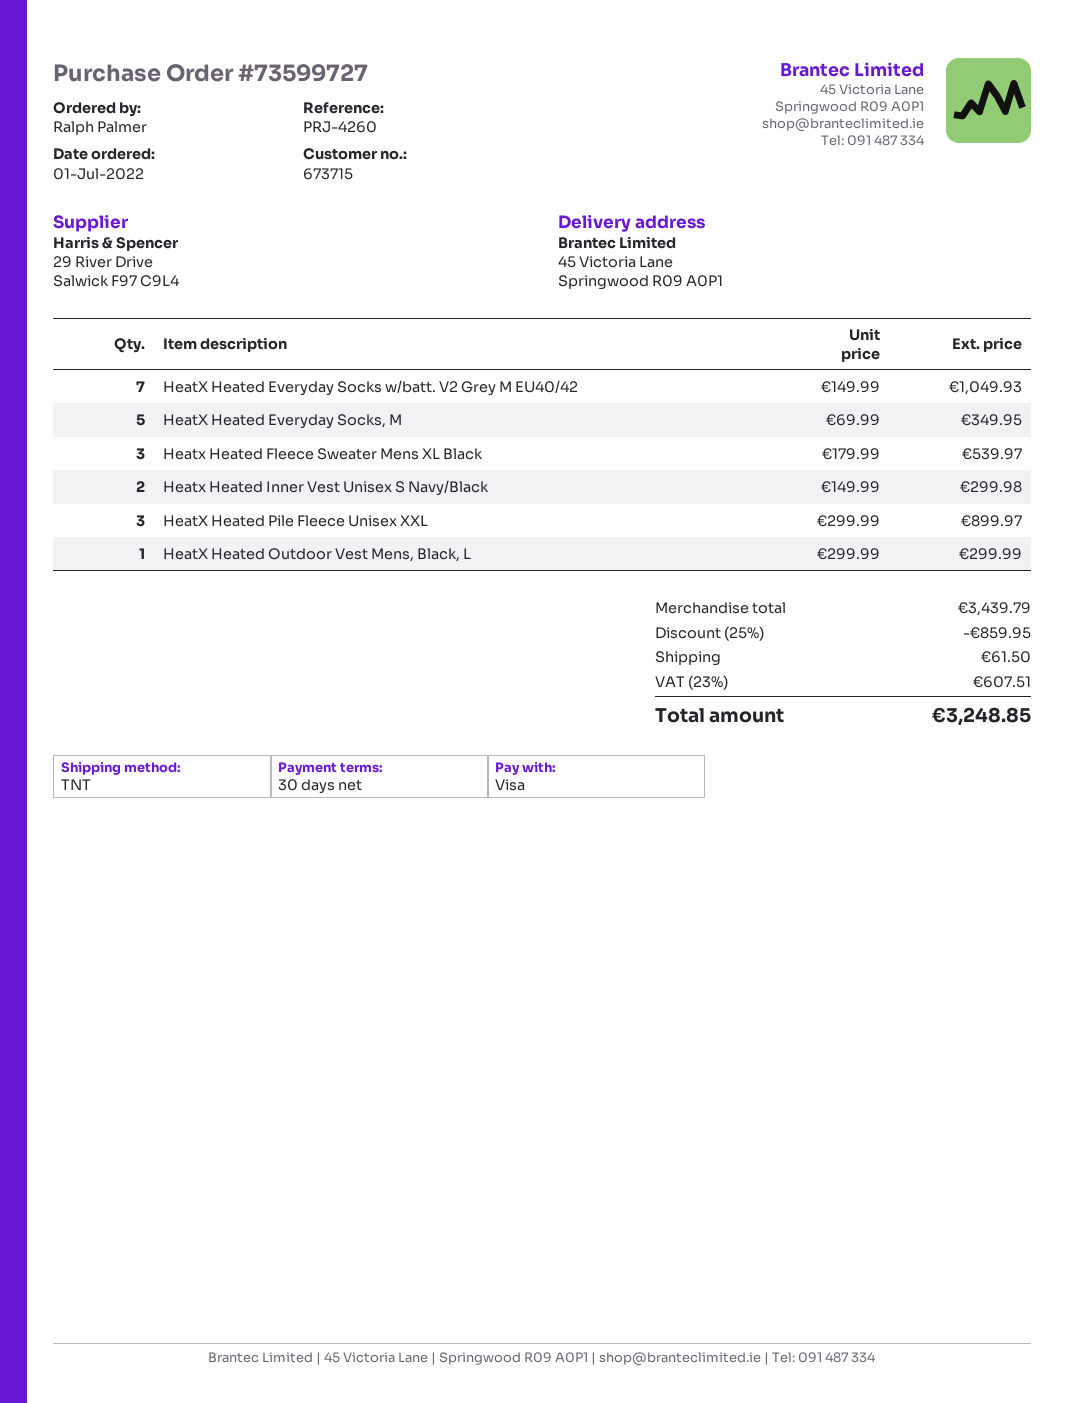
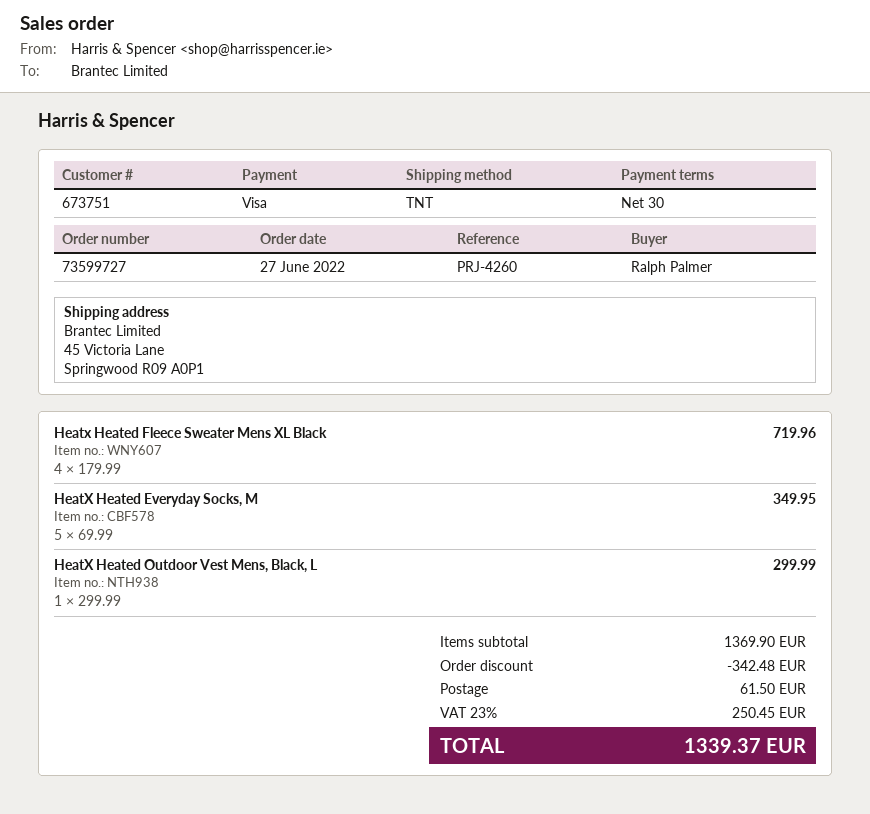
order date: 2022-07-01 -> 2022-06-27
customer number: 673715 -> 673751
HeatX Heated Everyday Socks w/batt. V2 Grey M EU40/42: 7 x 149.99 = 1049.93 -> none
Heatx Heated Fleece Sweater Mens XL Black: 3 x 179.99 = 539.97 -> 4 x 179.99 = 719.96
Heatx Heated Inner Vest Unisex S Navy/Black: 2 x 149.99 = 299.98 -> none
HeatX Heated Pile Fleece Unisex XXL: 3 x 299.99 = 899.97 -> none
subtotal: 3439.79 -> 1369.90
discount: 859.95 -> 342.48
tax: 23% = 607.51 -> 23% = 250.45
total: 3248.85 -> 1339.37

